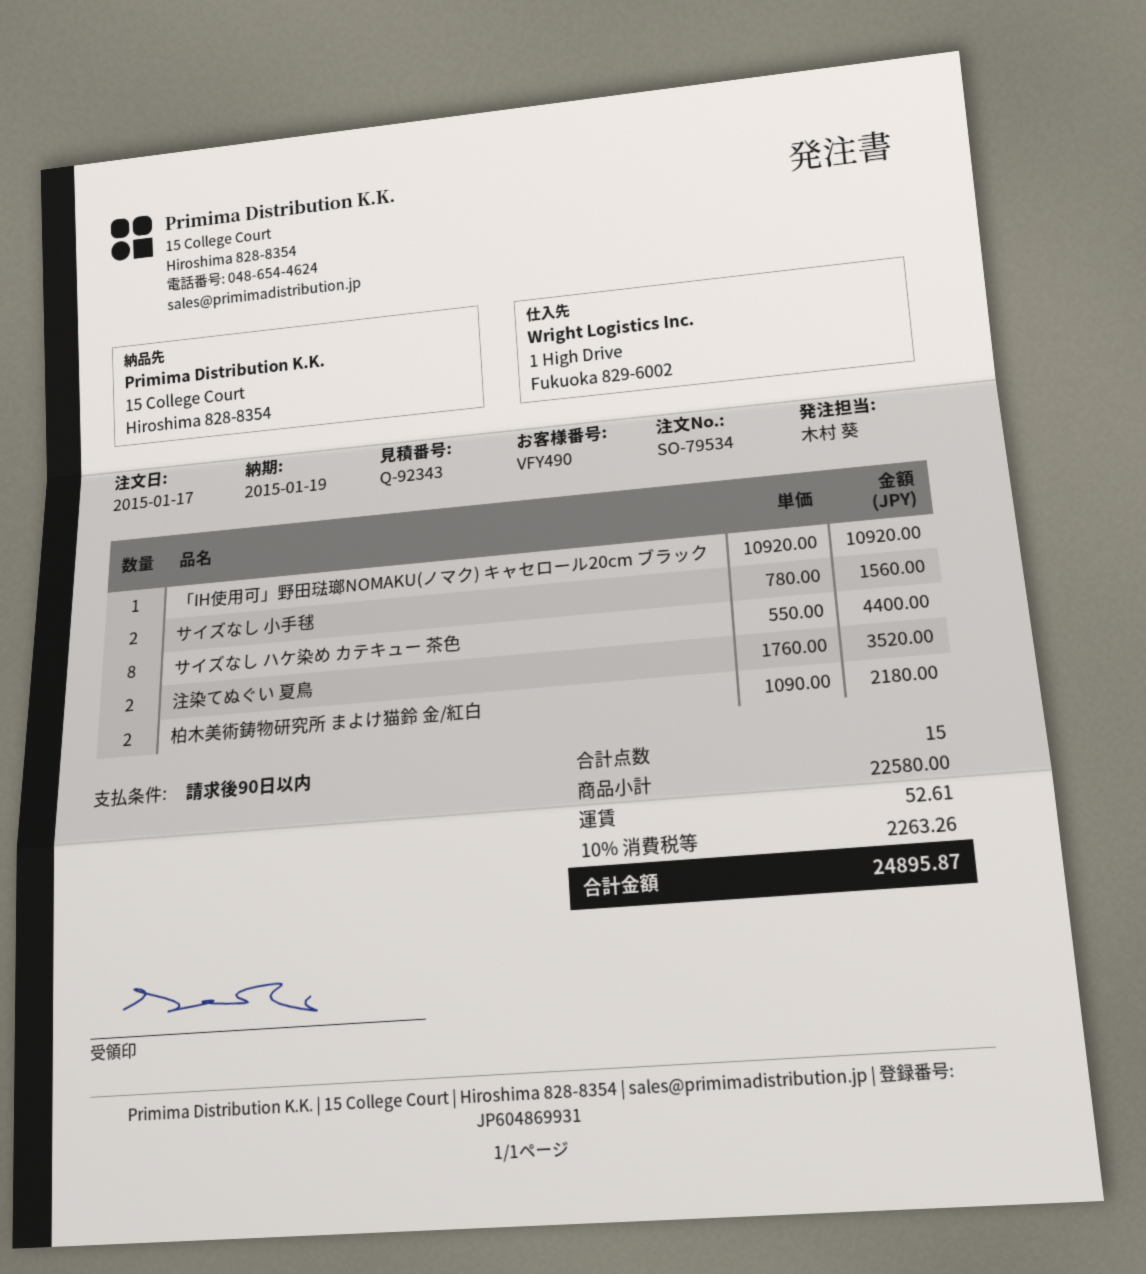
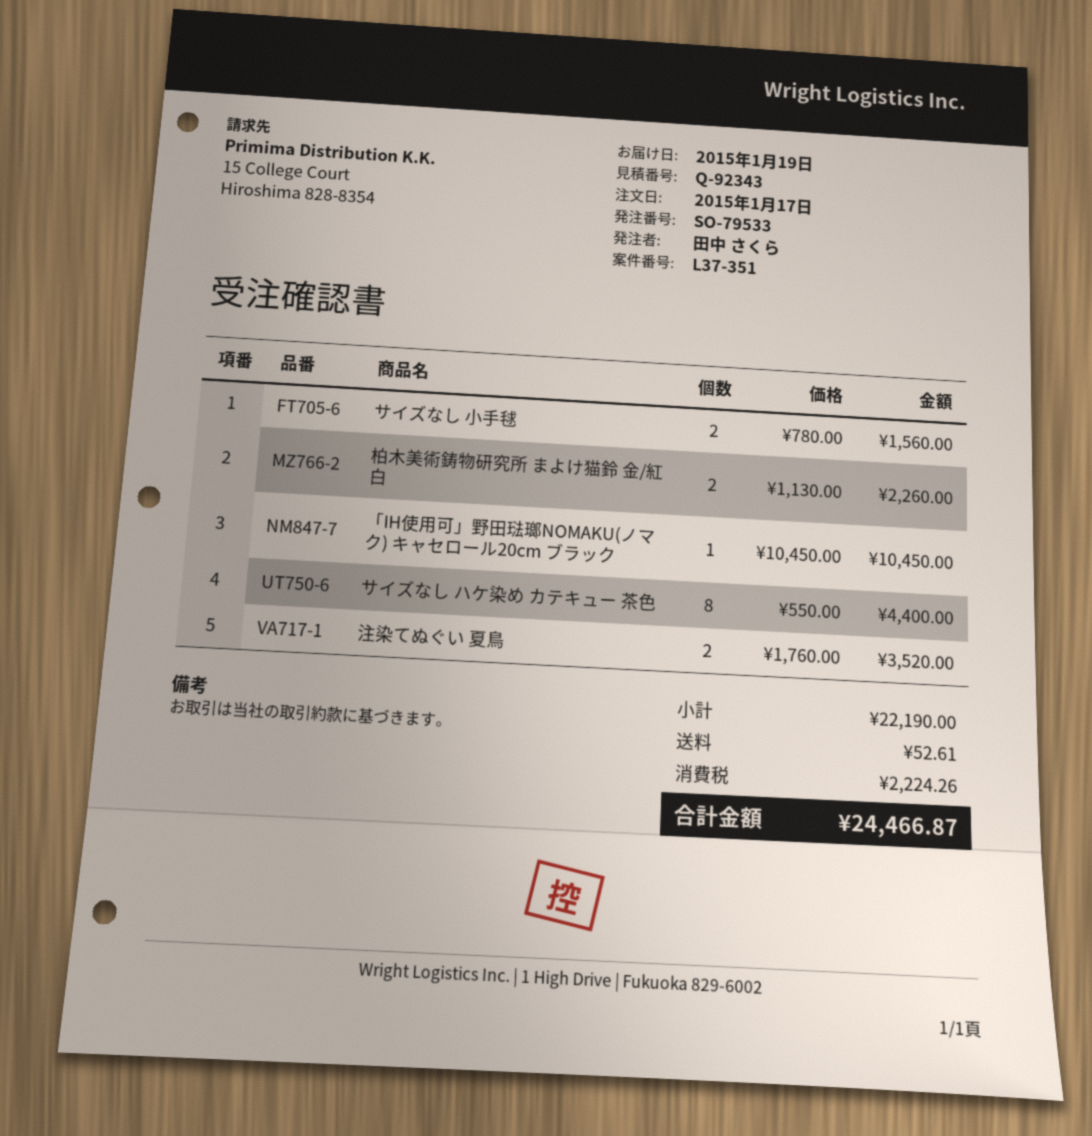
order number: SO-79534 -> SO-79533
ordered by: 木村 葵 -> 田中 さくら
「IH使用可」野田琺瑯NOMAKU(ノマク) キャセロール20cm ブラック: 1 x 10920.00 = 10920.00 -> 1 x 10450.00 = 10450.00
柏木美術鋳物研究所 まよけ猫鈴 金/紅白: 2 x 1090.00 = 2180.00 -> 2 x 1130.00 = 2260.00
subtotal: 22580.00 -> 22190.00
tax: 2263.26 -> 2224.26
total: 24895.87 -> 24466.87

